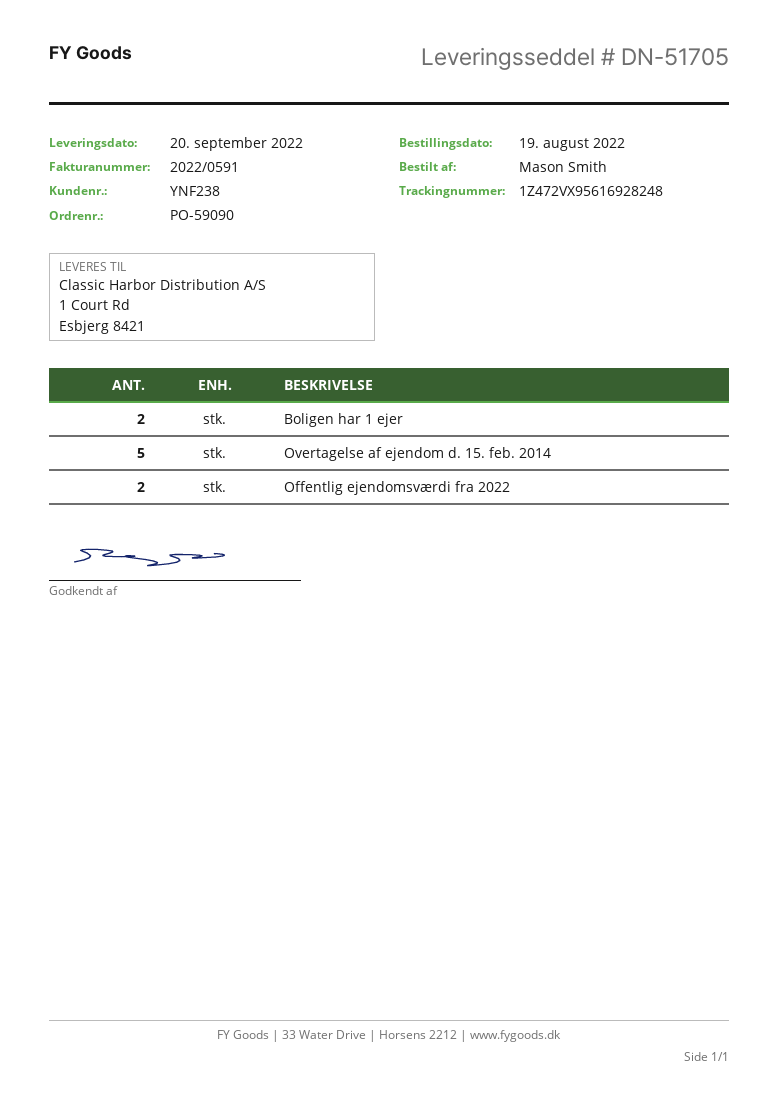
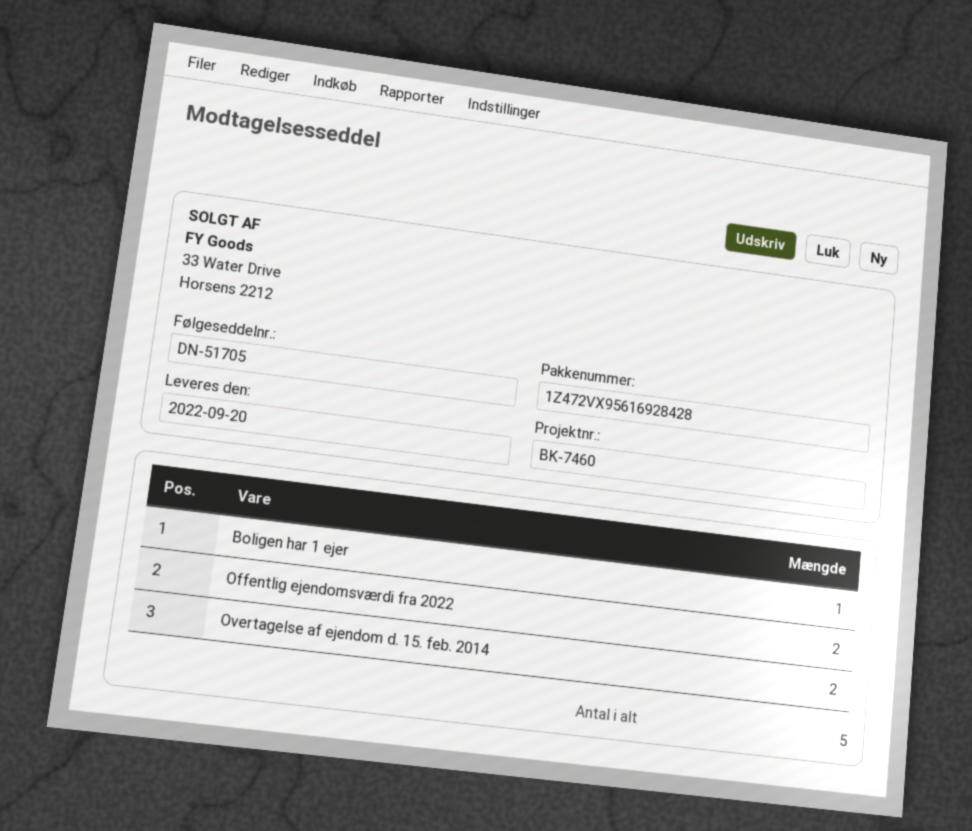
tracking number: 1Z472VX95616928248 -> 1Z472VX95616928428
Boligen har 1 ejer: 2 -> 1
Overtagelse af ejendom d. 15. feb. 2014: 5 -> 2

